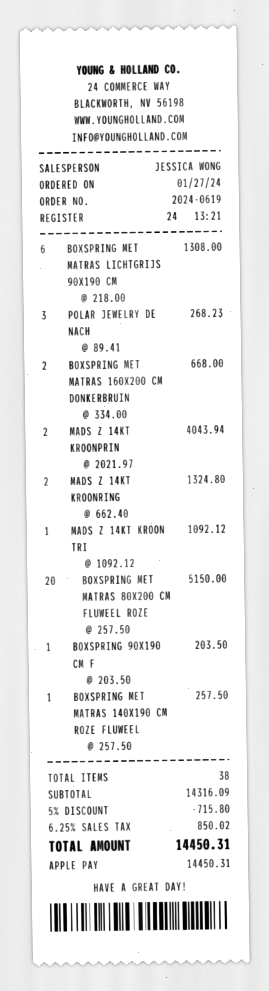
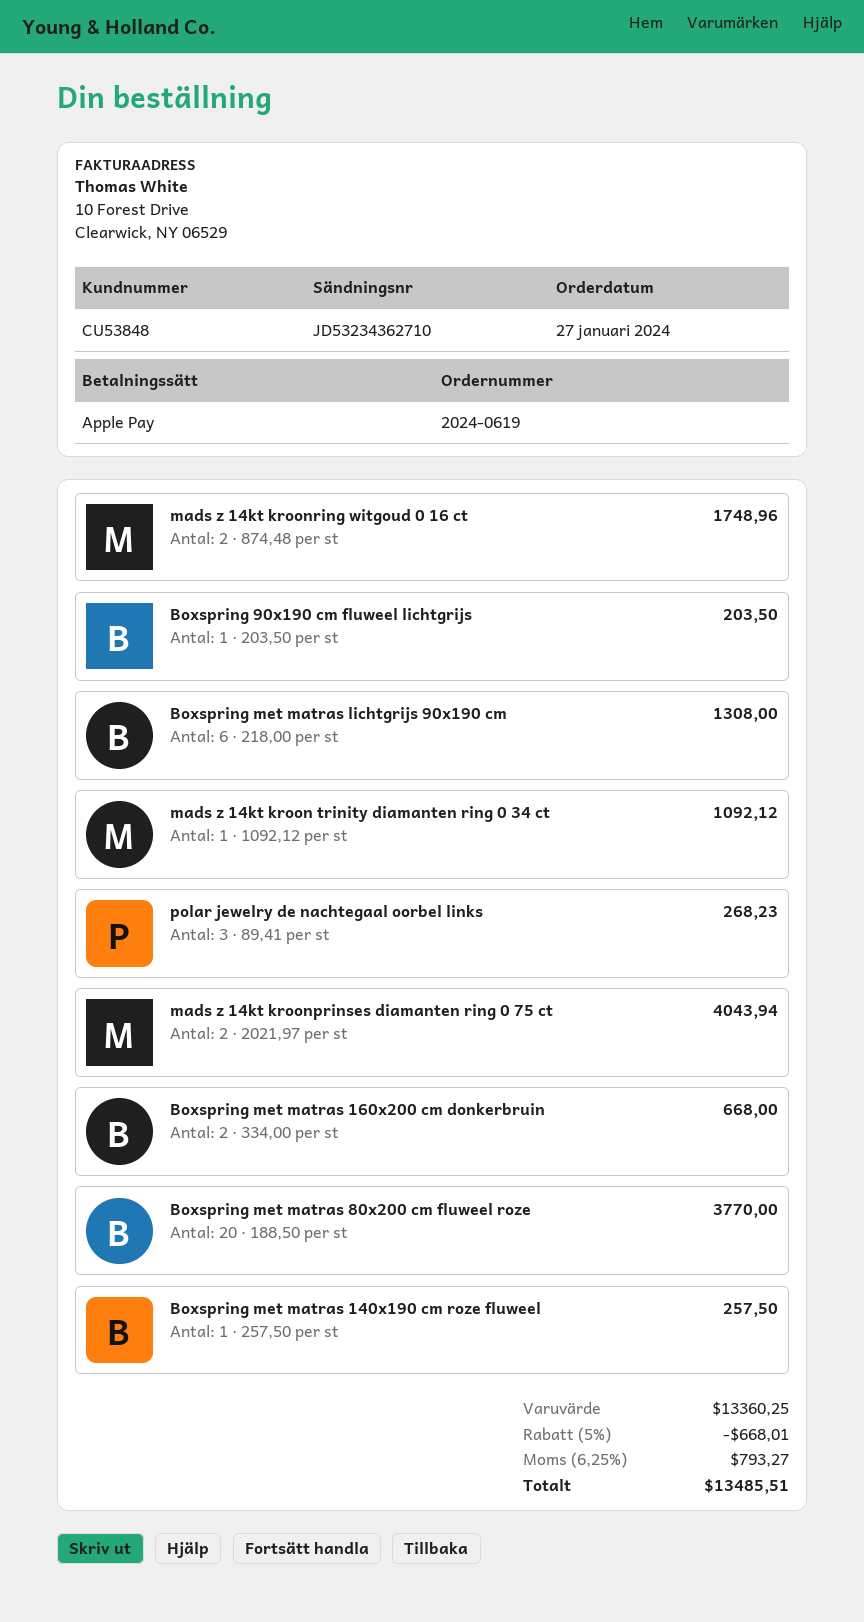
MADS Z 14KT KROONRING: 2 x 662.40 = 1324.80 -> 2 x 874.48 = 1748.96
BOXSPRING MET MATRAS 80X200 CM FLUWEEL ROZE: 20 x 257.50 = 5150.00 -> 20 x 188.50 = 3770.00
subtotal: 14316.09 -> 13360.25
discount: 5% = 715.80 -> 5% = 668.01
tax: 6.25% = 850.02 -> 6.25% = 793.27
total: 14450.31 -> 13485.51

